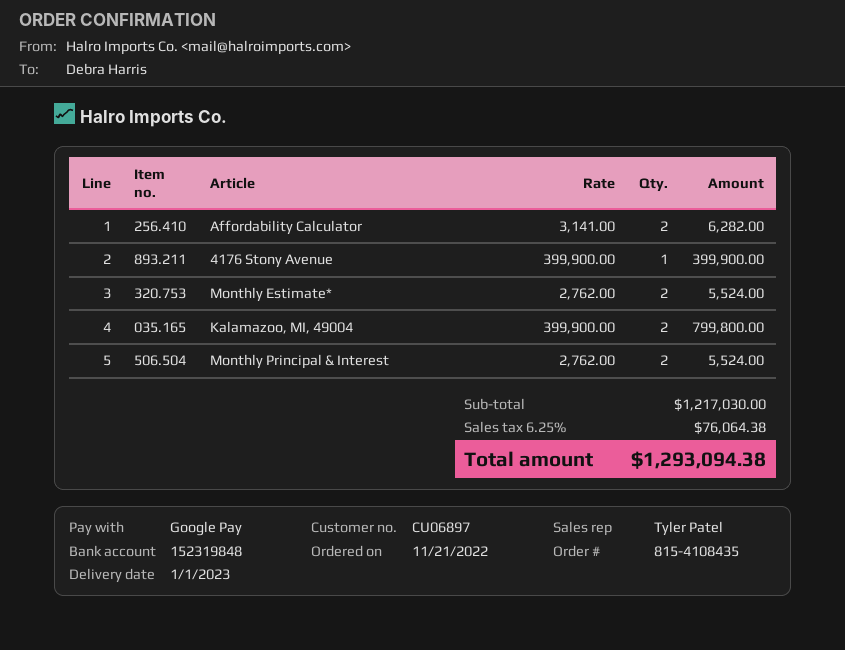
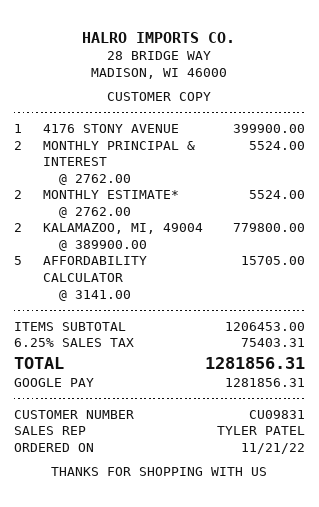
customer number: CU06897 -> CU09831
Affordability Calculator: 2 x 3141.00 = 6282.00 -> 5 x 3141.00 = 15705.00
Kalamazoo, MI, 49004: 2 x 399900.00 = 799800.00 -> 2 x 389900.00 = 779800.00
subtotal: 1217030.00 -> 1206453.00
tax: 6.25% = 76064.38 -> 6.25% = 75403.31
total: 1293094.38 -> 1281856.31

